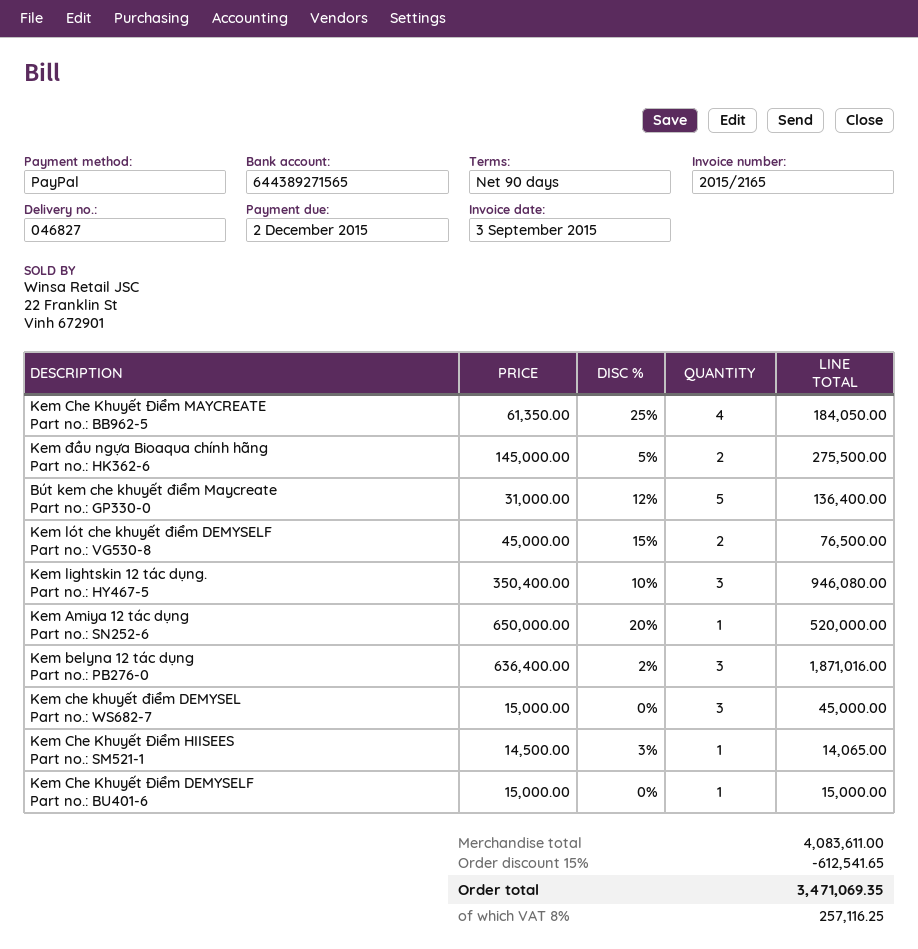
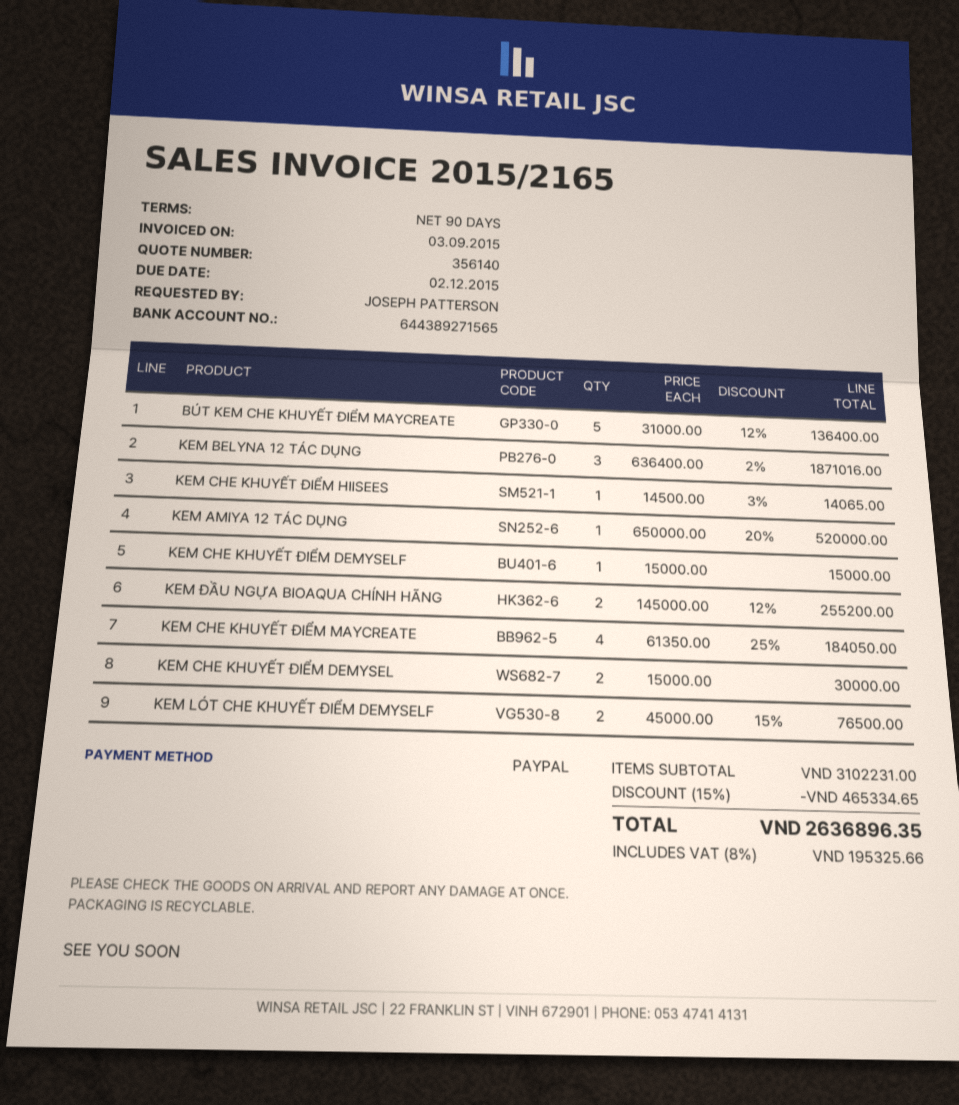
Kem đầu ngựa Bioaqua chính hãng: 2 x 145000.00 - 5% = 275500.00 -> 2 x 145000.00 - 12% = 255200.00
Kem lightskin 12 tác dụng.: 3 x 350400.00 - 10% = 946080.00 -> none
Kem che khuyết điểm DEMYSEL: 3 x 15000.00 = 45000.00 -> 2 x 15000.00 = 30000.00
subtotal: 4083611.00 -> 3102231.00
discount: 15% = 612541.65 -> 15% = 465334.65
tax: 8% = 257116.25 -> 8% = 195325.66
total: 3471069.35 -> 2636896.35

